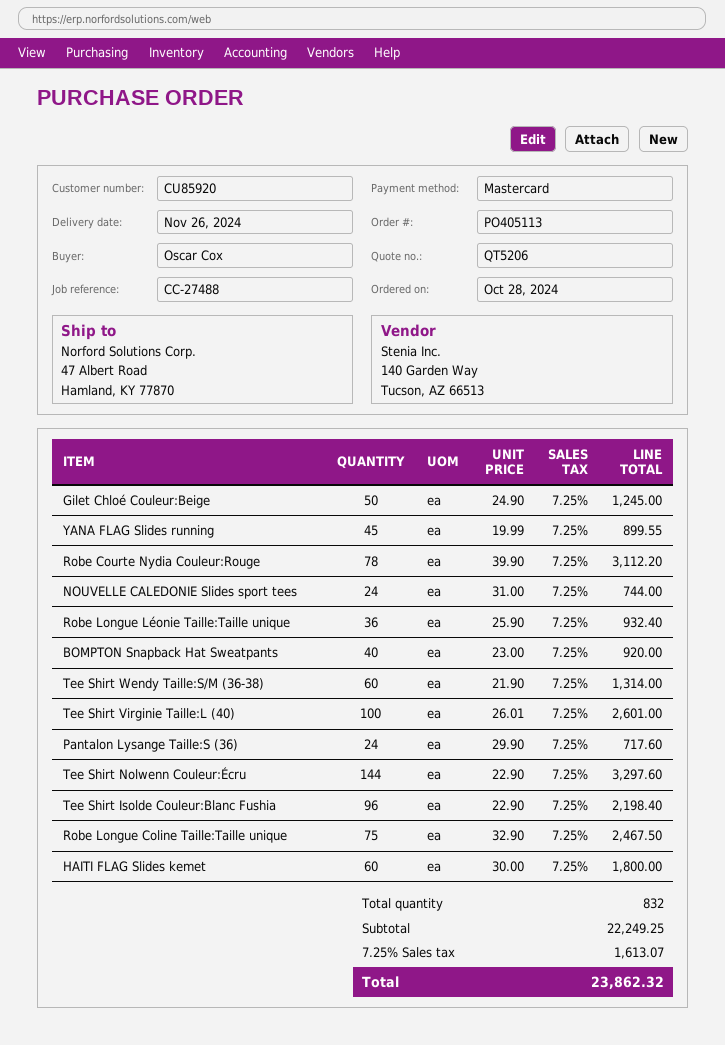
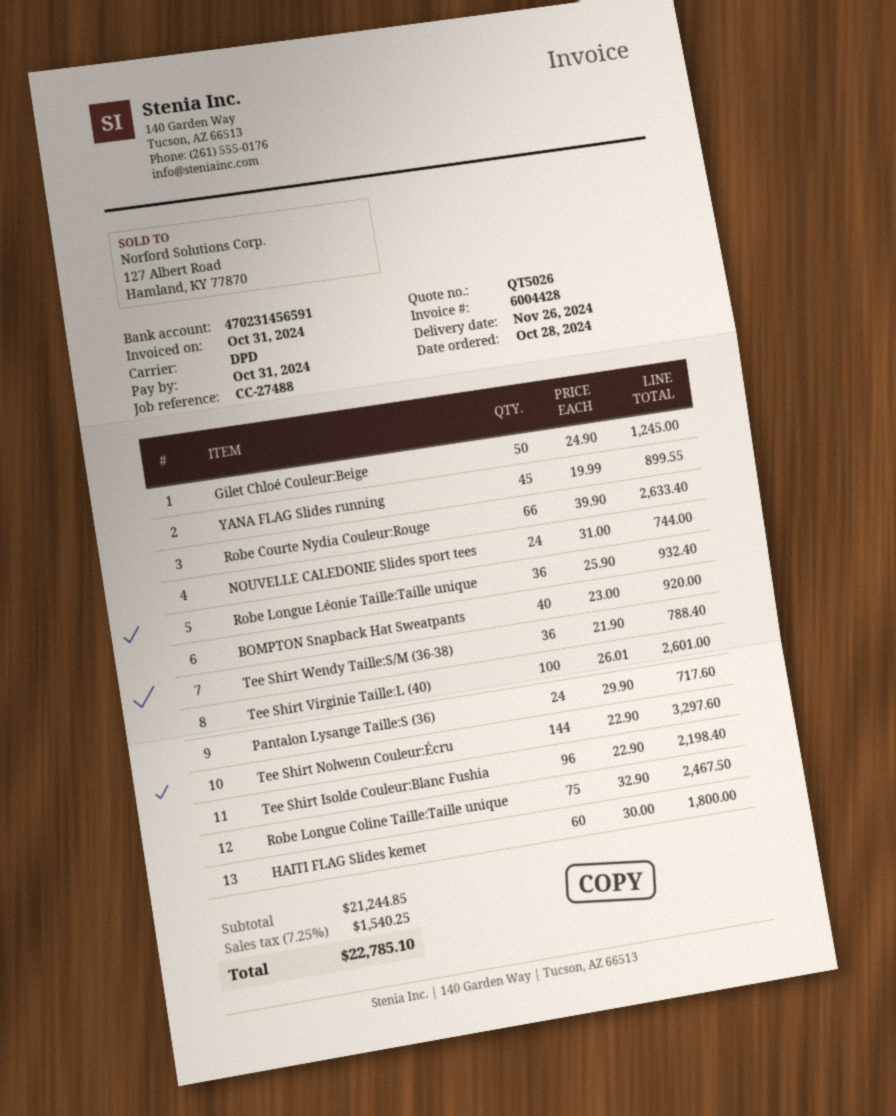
quote number: QT5206 -> QT5026
Robe Courte Nydia Couleur:Rouge: 78 x 39.90 = 3112.20 -> 66 x 39.90 = 2633.40
Tee Shirt Wendy Taille:S/M (36-38): 60 x 21.90 = 1314.00 -> 36 x 21.90 = 788.40
subtotal: 22249.25 -> 21244.85
tax: 7.25% = 1613.07 -> 7.25% = 1540.25
total: 23862.32 -> 22785.10

